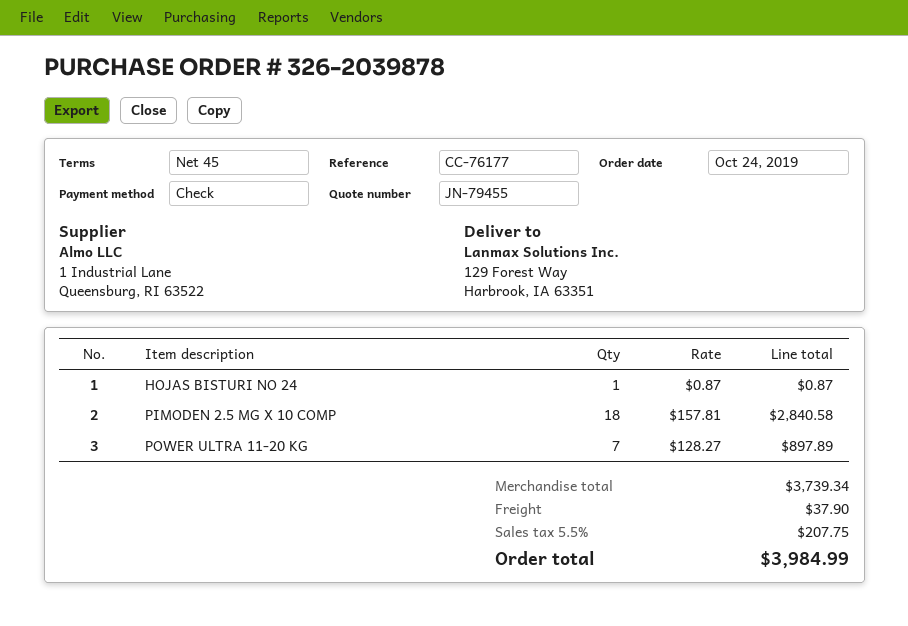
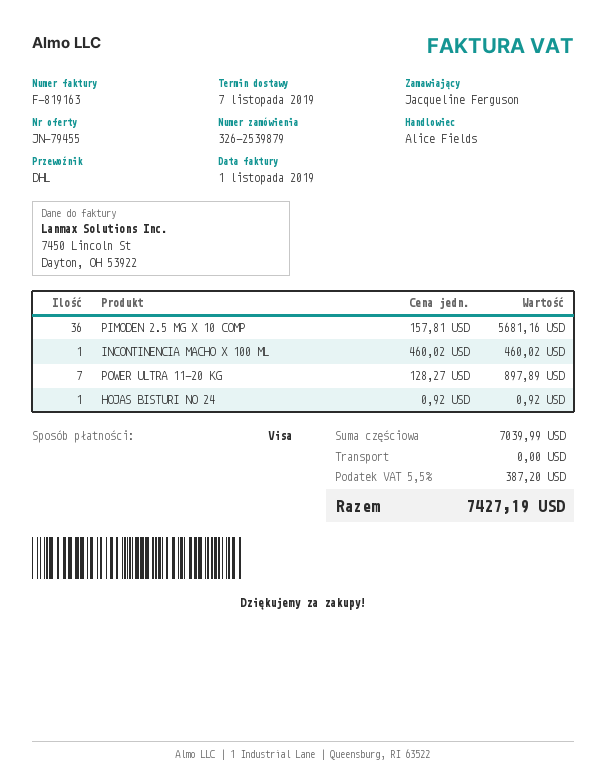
order number: 326-2039878 -> 326-2539879
payment method: cheque -> Visa
HOJAS BISTURI NO 24: 1 x 0.87 = 0.87 -> 1 x 0.92 = 0.92
PIMODEN 2.5 MG X 10 COMP: 18 x 157.81 = 2840.58 -> 36 x 157.81 = 5681.16
INCONTINENCIA MACHO X 100 ML: none -> 1 x 460.02 = 460.02
subtotal: 3739.34 -> 7039.99
shipping: 37.90 -> 0.00
tax: 5.5% = 207.75 -> 5.5% = 387.20
total: 3984.99 -> 7427.19

